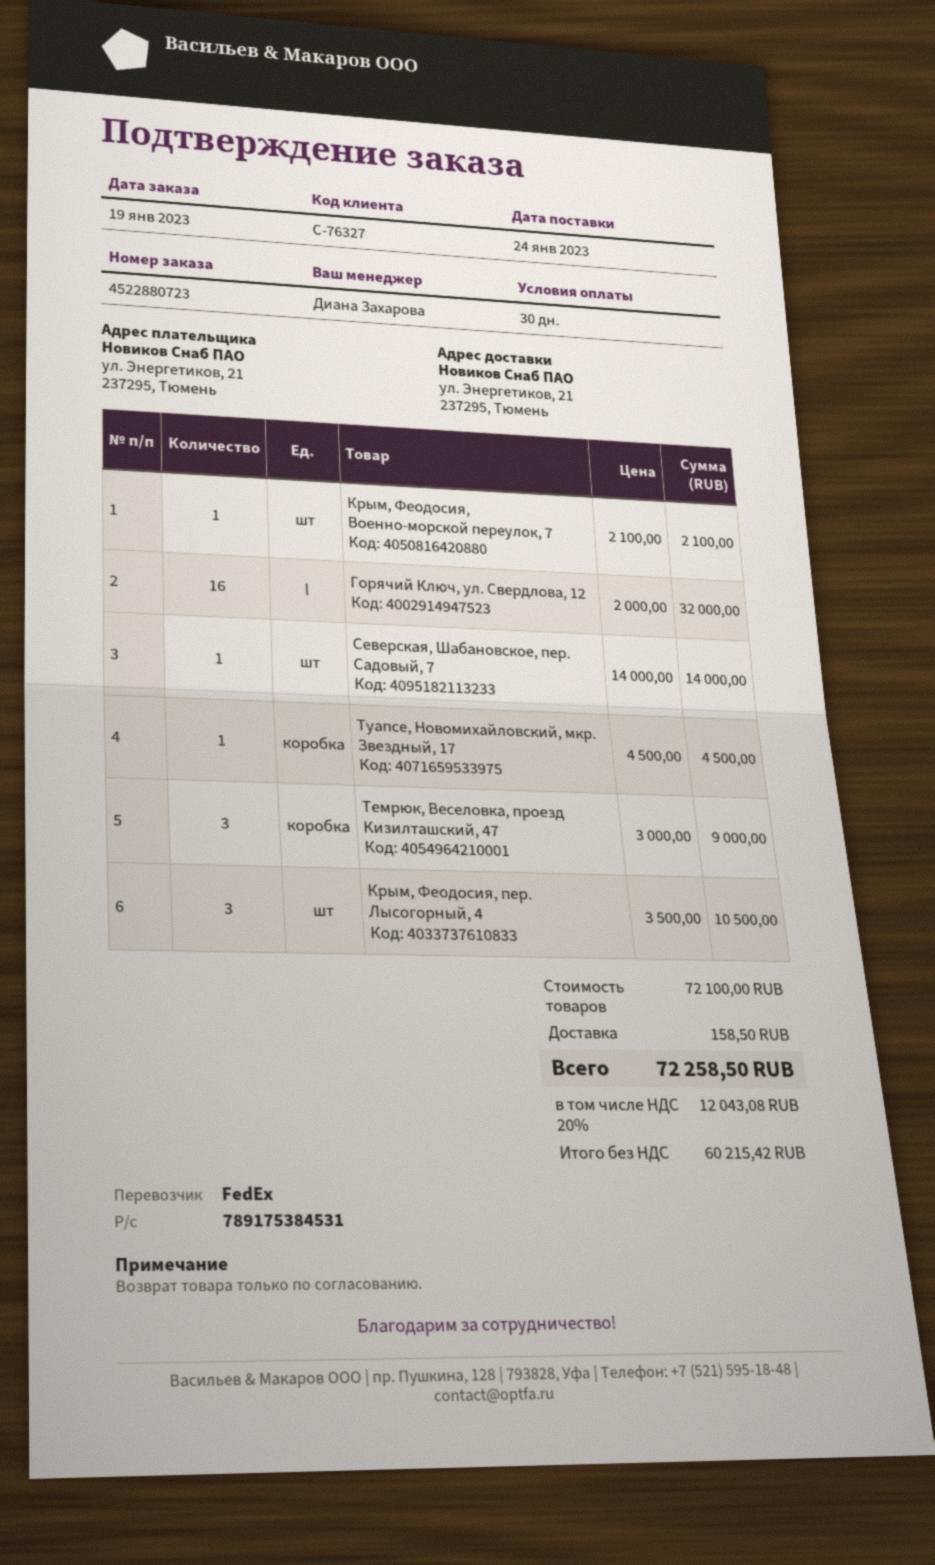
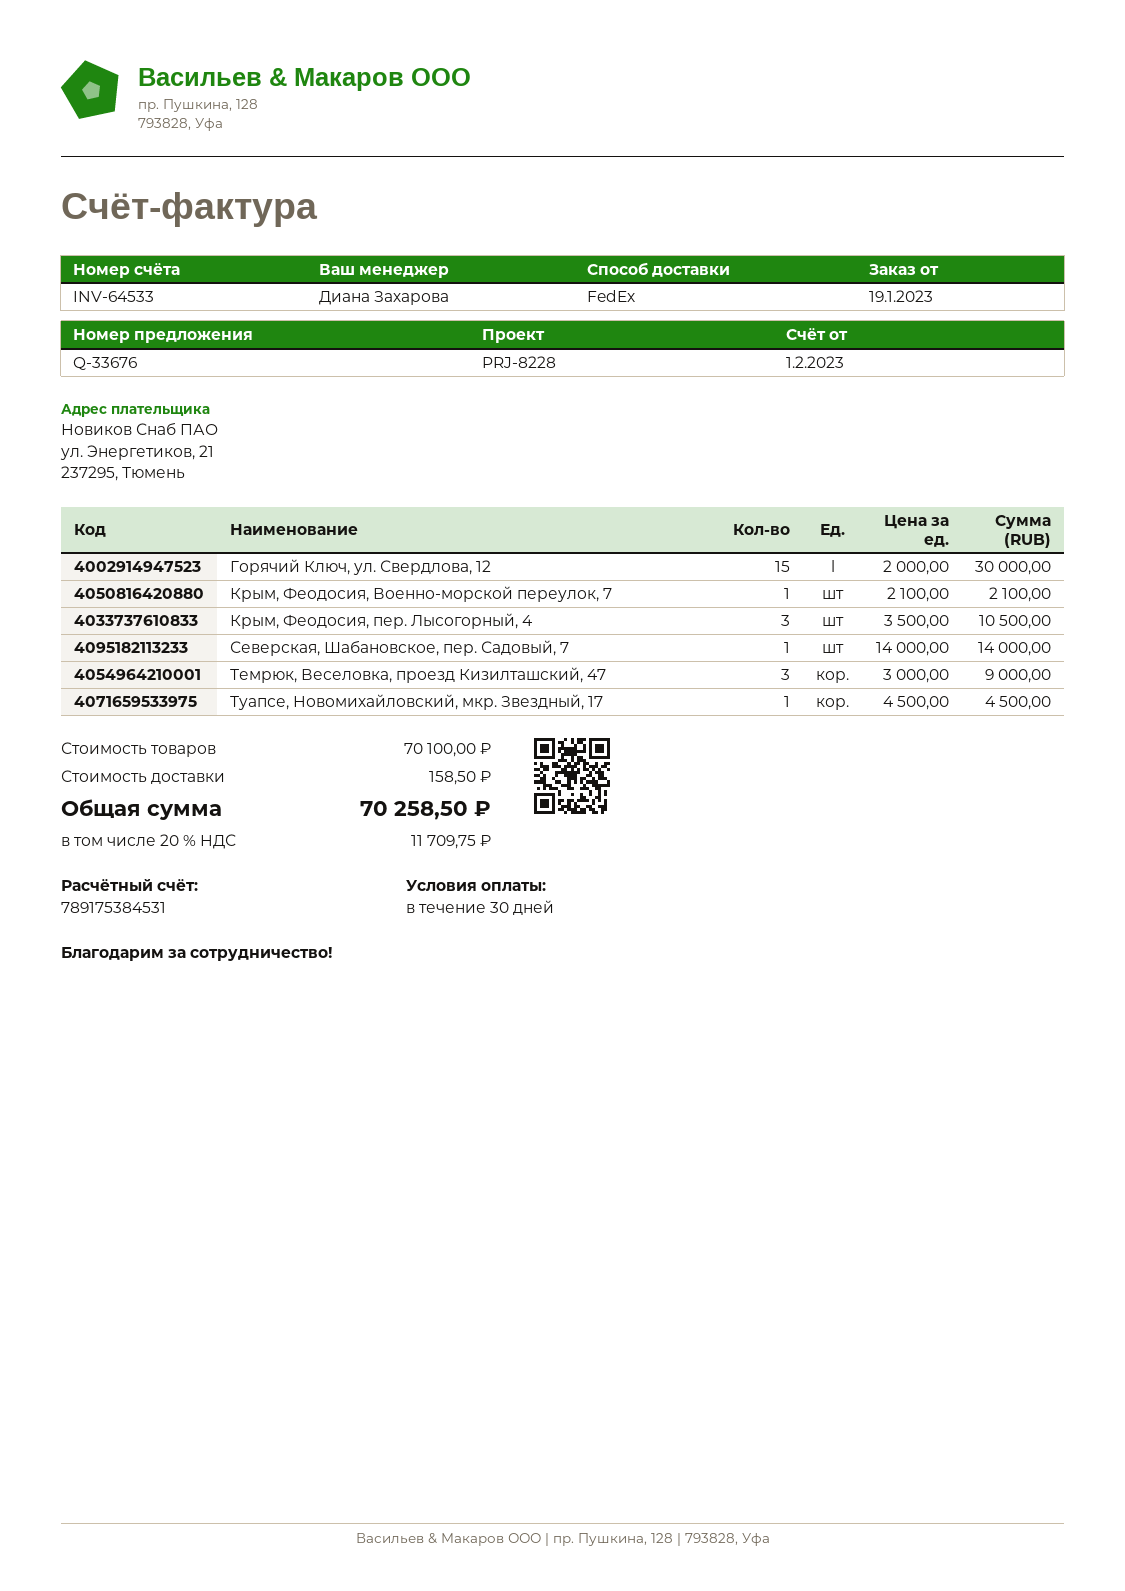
Горячий Ключ, ул. Свердлова, 12: 16 x 2000.00 = 32000.00 -> 15 x 2000.00 = 30000.00
subtotal: 72100.00 -> 70100.00
tax: 20% = 12043.08 -> 20% = 11709.75
total: 72258.50 -> 70258.50

